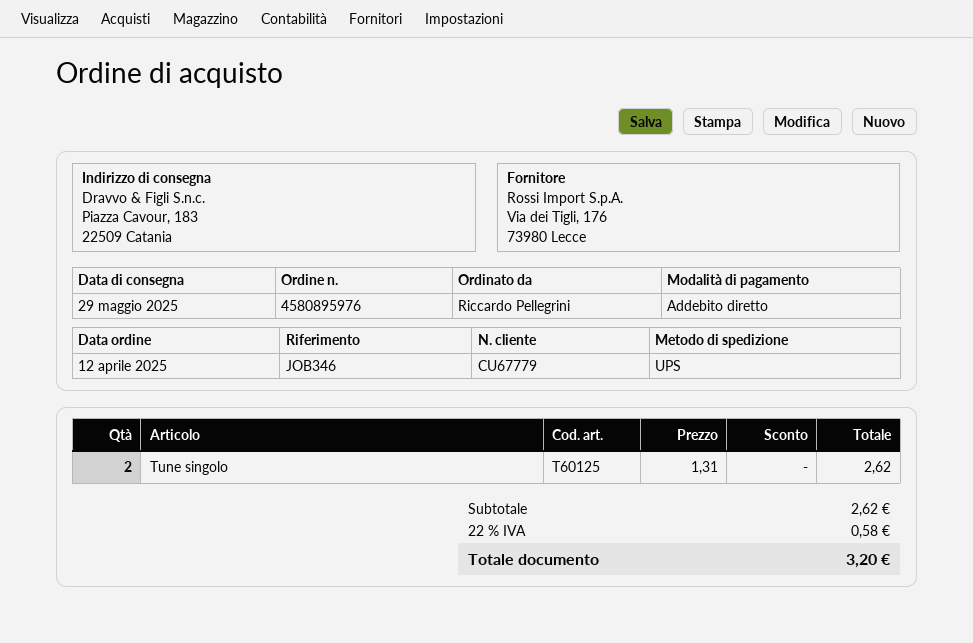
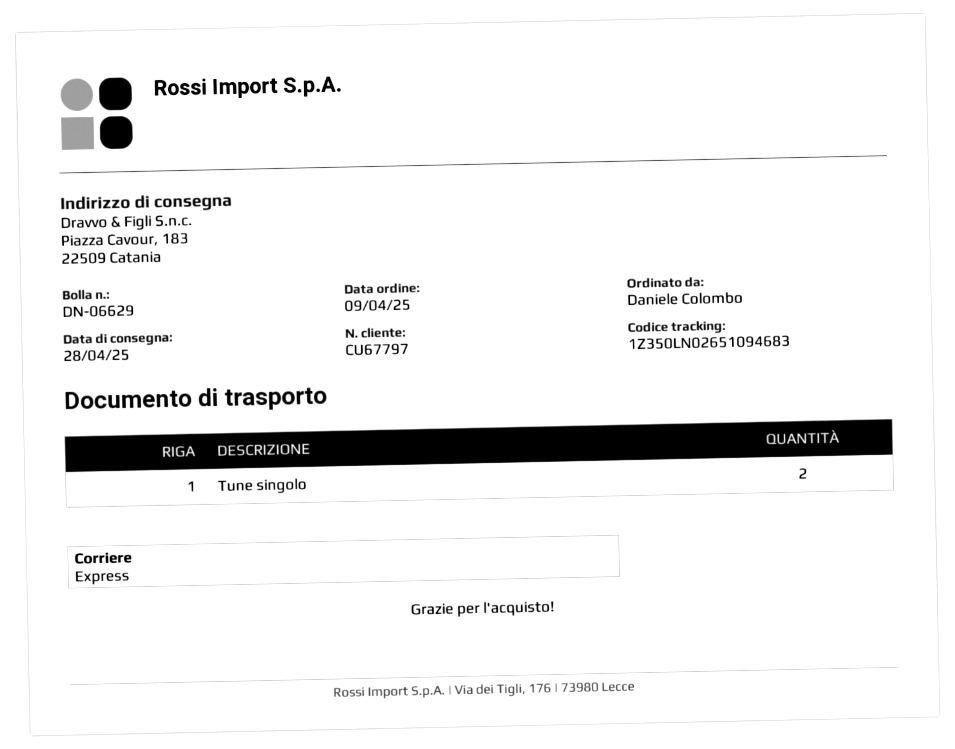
order date: 2025-04-12 -> 2025-04-09
delivery date: 2025-05-29 -> 2025-04-28
customer number: CU67779 -> CU67797
ordered by: Riccardo Pellegrini -> Daniele Colombo
shipping method: UPS -> express

